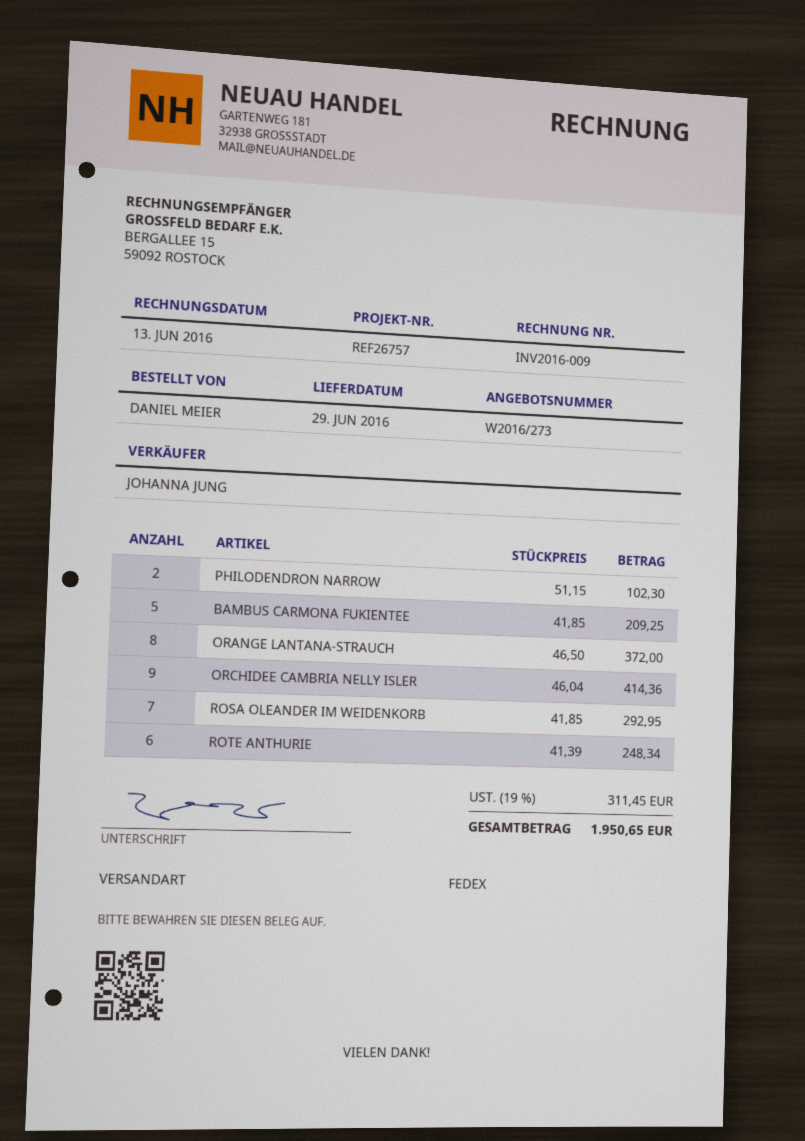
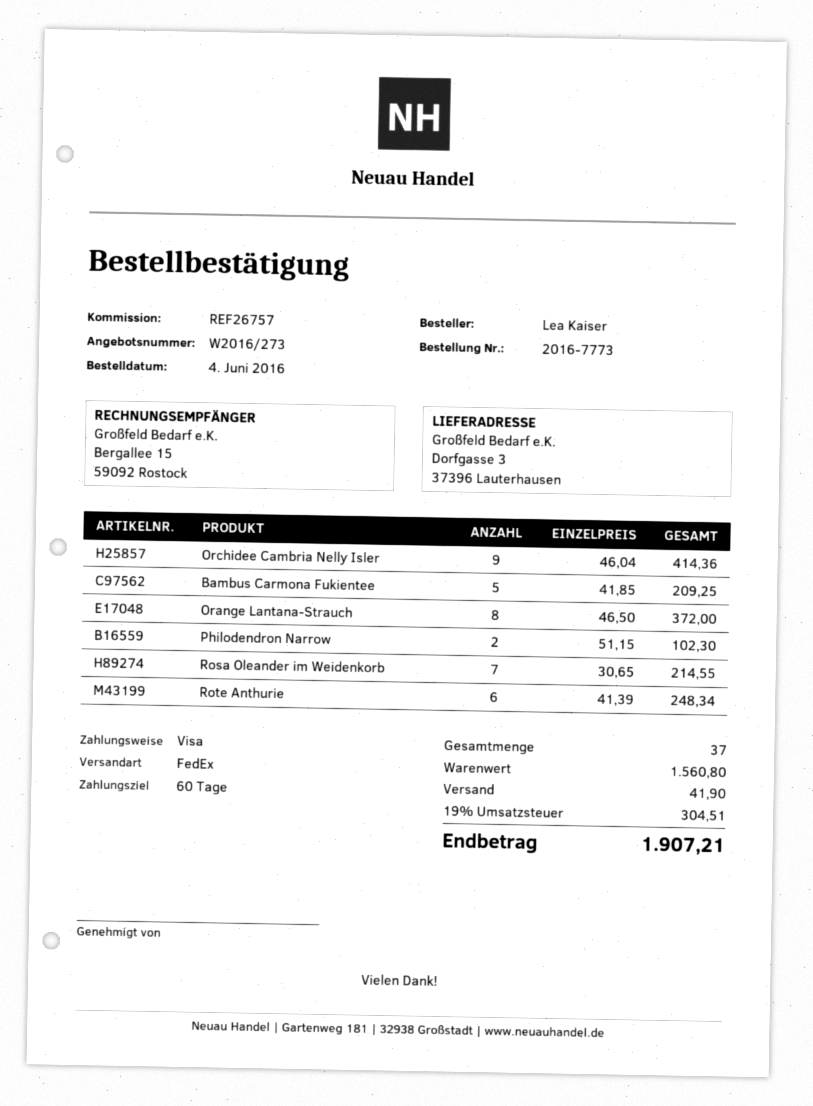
ordered by: DANIEL MEIER -> Lea Kaiser
ROSA OLEANDER IM WEIDENKORB: 7 x 41.85 = 292.95 -> 7 x 30.65 = 214.55
shipping: none -> 41.90
tax: 19% = 311.45 -> 19% = 304.51
total: 1950.65 -> 1907.21

